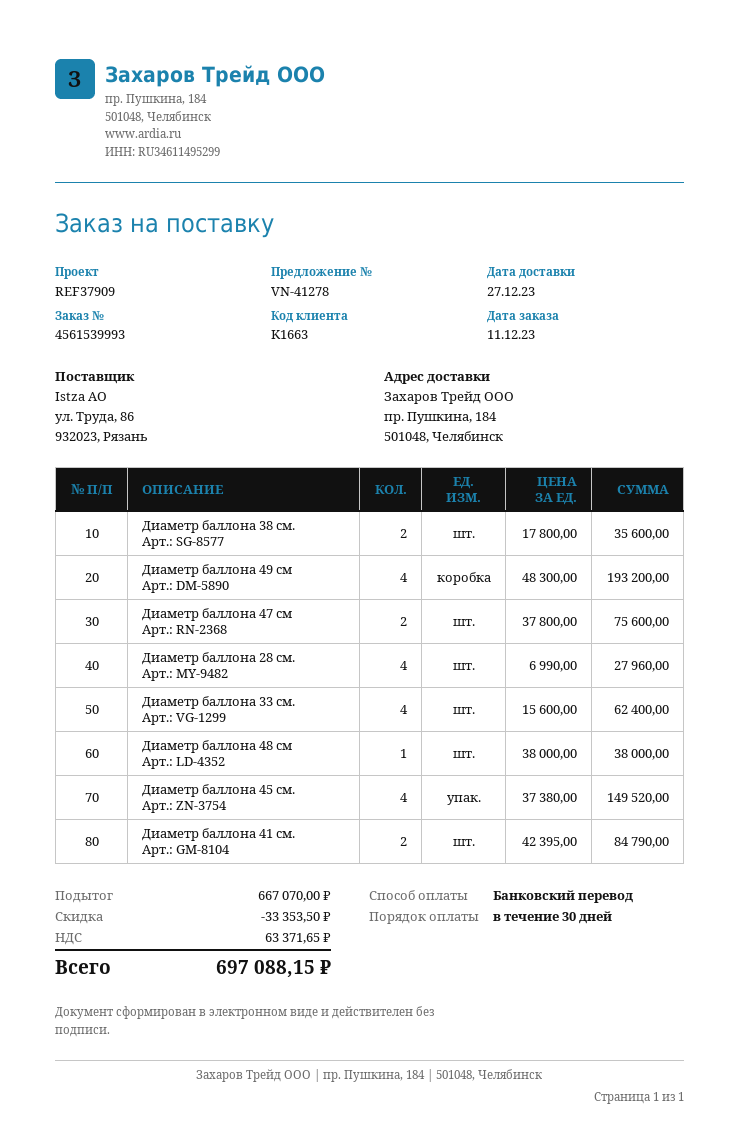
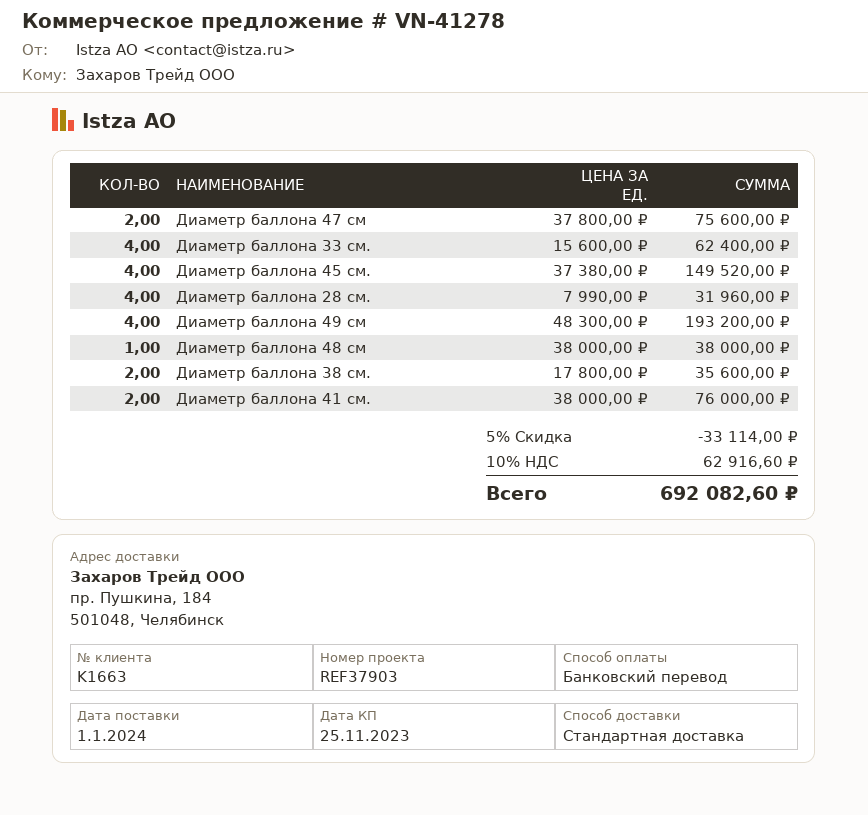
delivery date: 2023-12-27 -> 2024-01-01
reference: REF37909 -> REF37903
Диаметр баллона 28 см.: 4 x 6990.00 = 27960.00 -> 4 x 7990.00 = 31960.00
Диаметр баллона 41 см.: 2 x 42395.00 = 84790.00 -> 2 x 38000.00 = 76000.00
discount: 33353.50 -> 33114.00
tax: 63371.65 -> 62916.60
total: 697088.15 -> 692082.60

